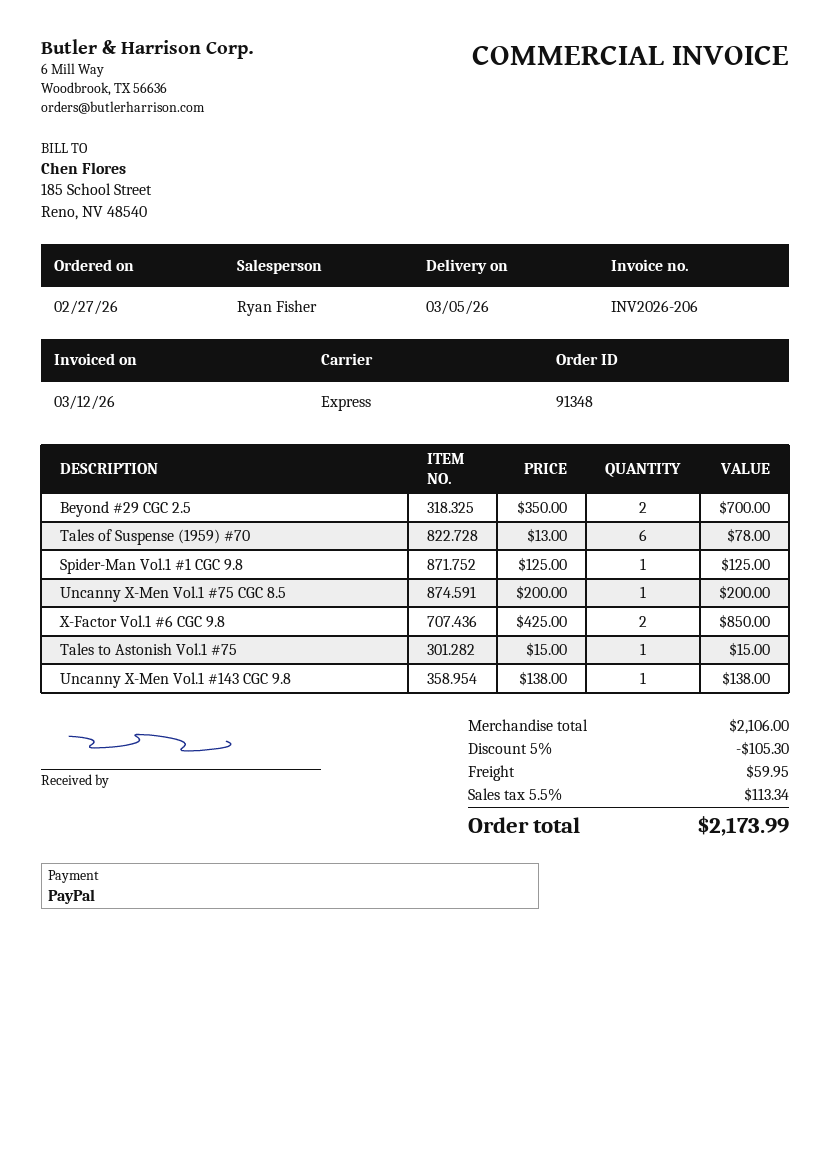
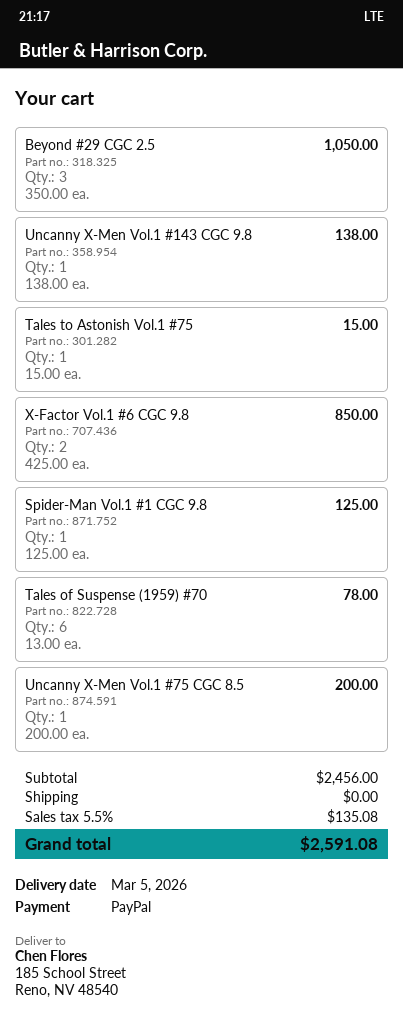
Beyond #29 CGC 2.5: 2 x 350.00 = 700.00 -> 3 x 350.00 = 1050.00
subtotal: 2106.00 -> 2456.00
discount: 5% = 105.30 -> none
shipping: 59.95 -> 0.00
tax: 5.5% = 113.34 -> 5.5% = 135.08
total: 2173.99 -> 2591.08

